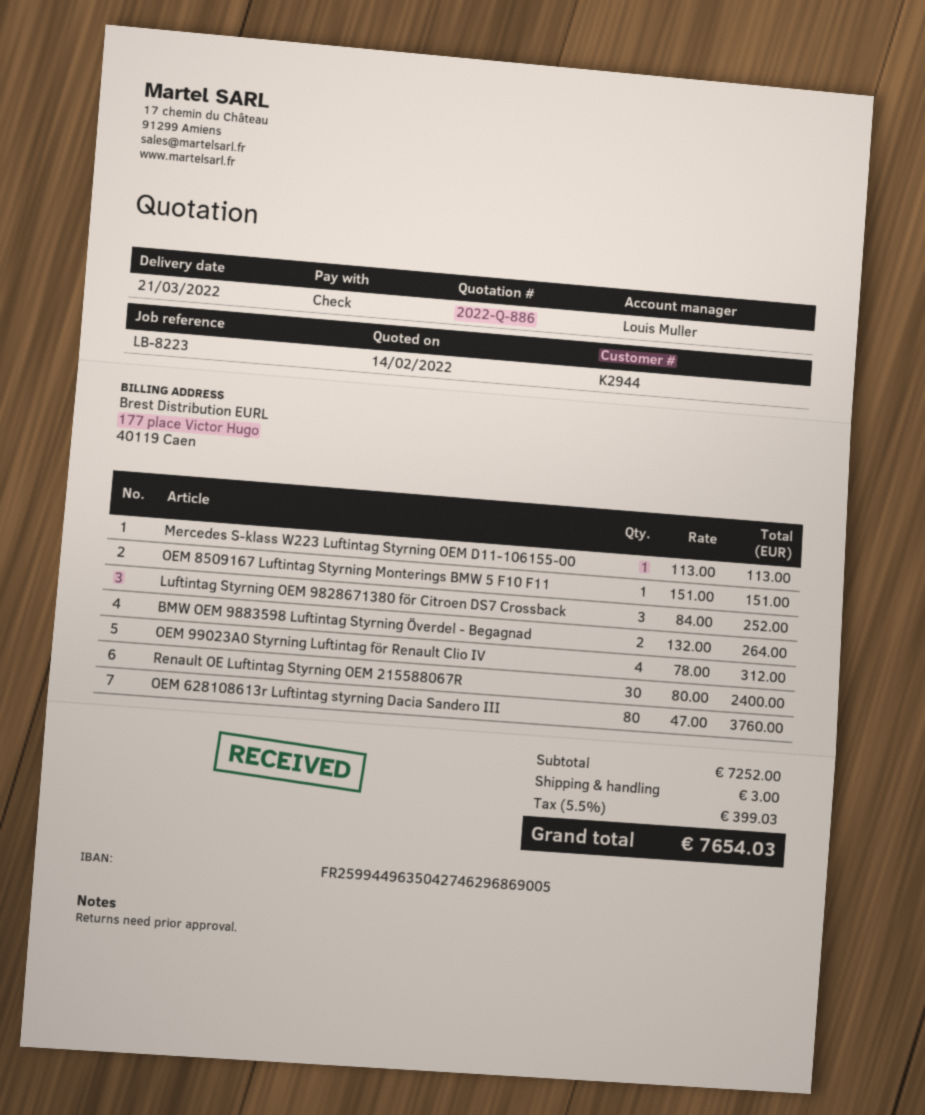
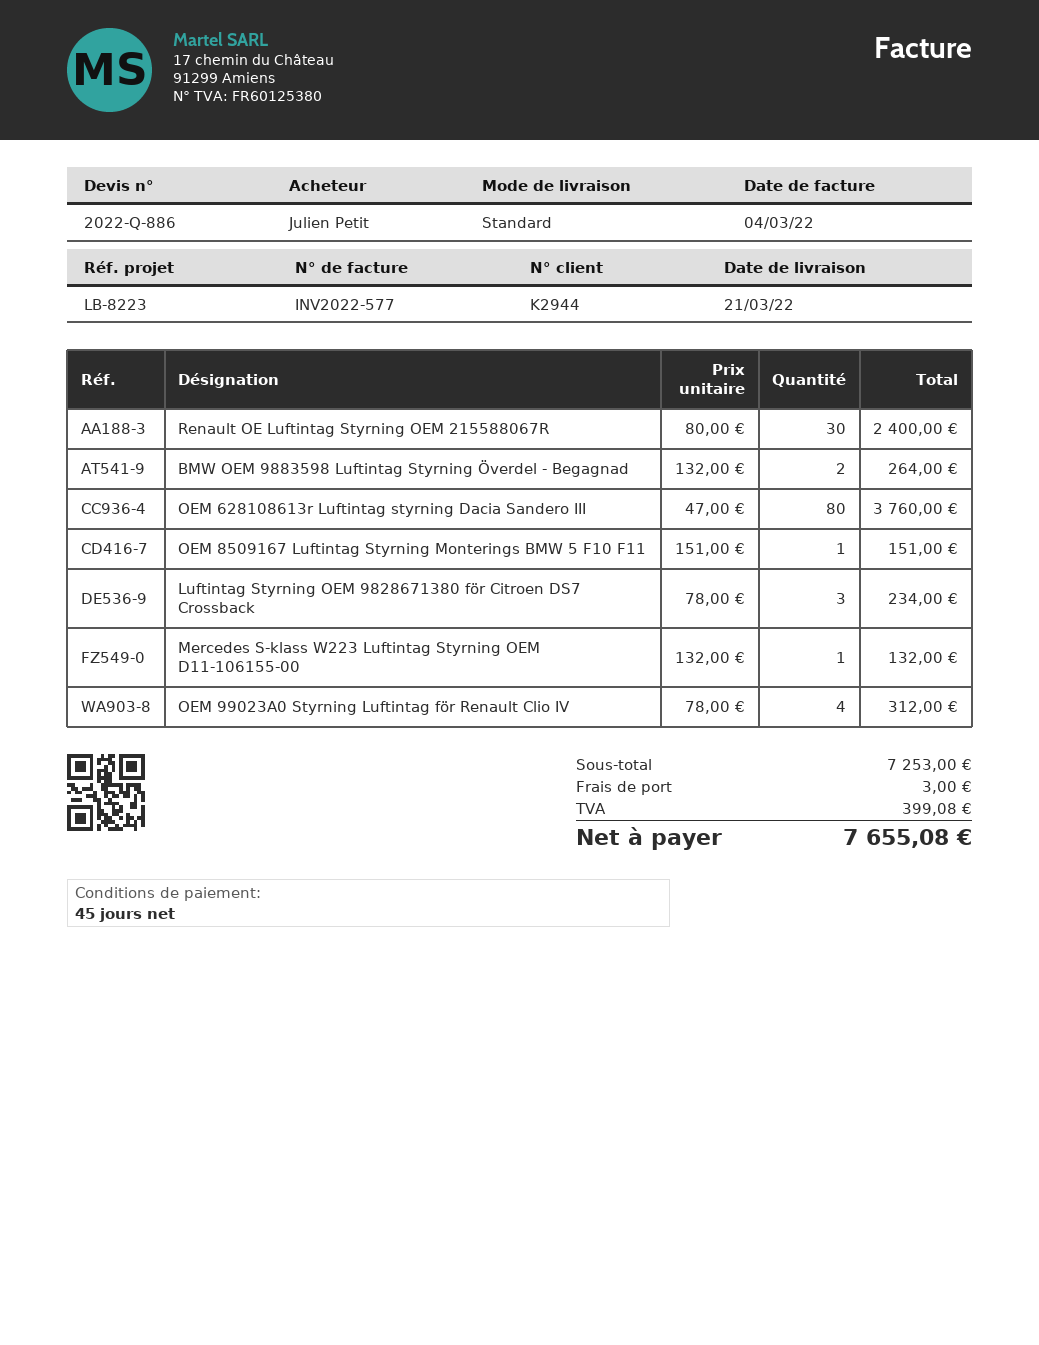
Mercedes S-klass W223 Luftintag Styrning OEM D11-106155-00: 1 x 113.00 = 113.00 -> 1 x 132.00 = 132.00
Luftintag Styrning OEM 9828671380 för Citroen DS7 Crossback: 3 x 84.00 = 252.00 -> 3 x 78.00 = 234.00
subtotal: 7252.00 -> 7253.00
tax: 399.03 -> 399.08
total: 7654.03 -> 7655.08

